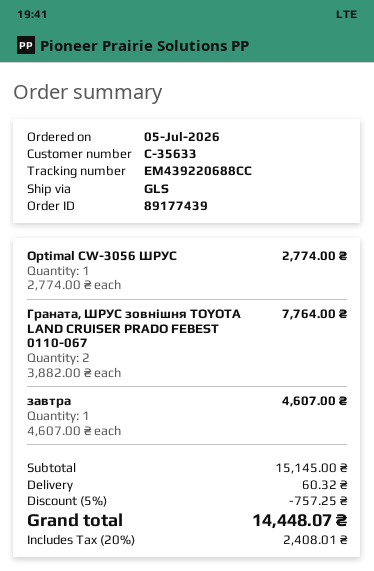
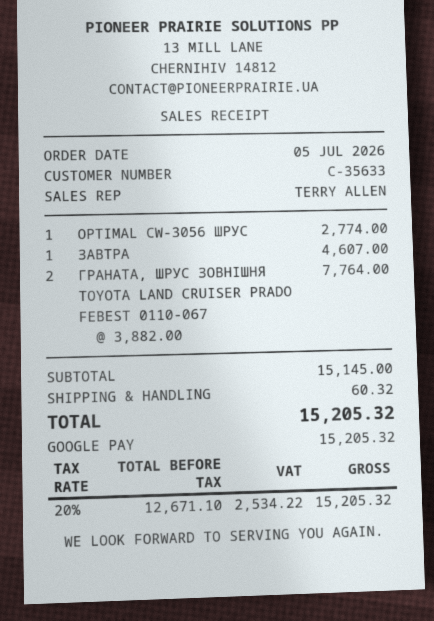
discount: 5% = 757.25 -> none
tax: 20% = 2408.01 -> 20% = 2534.22
total: 14448.07 -> 15205.32

